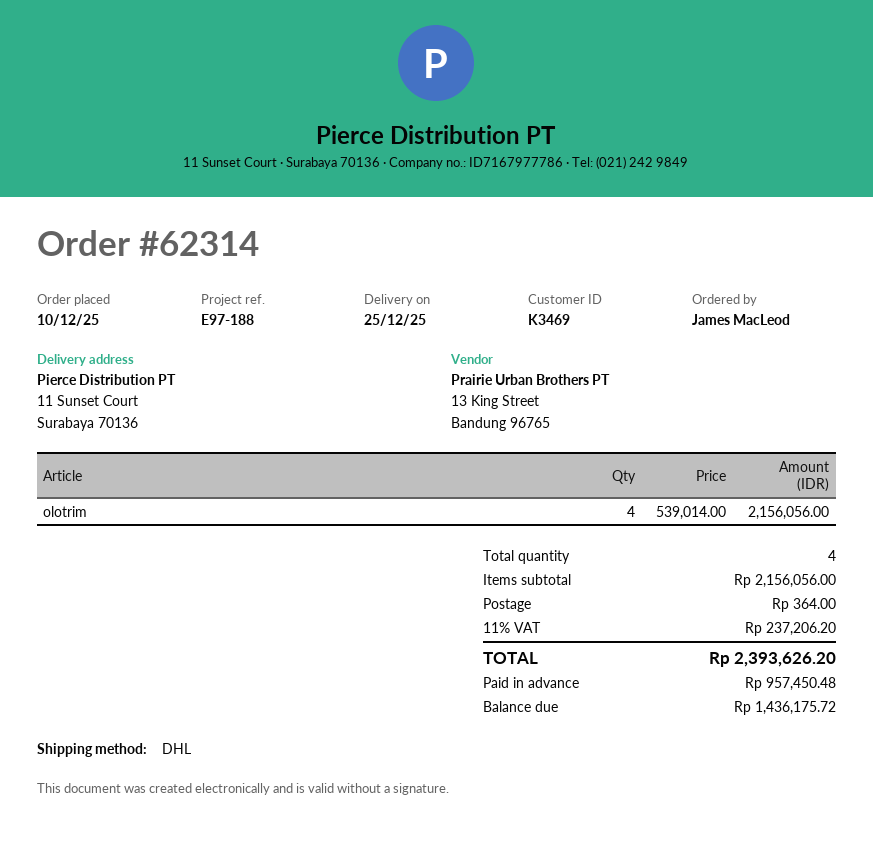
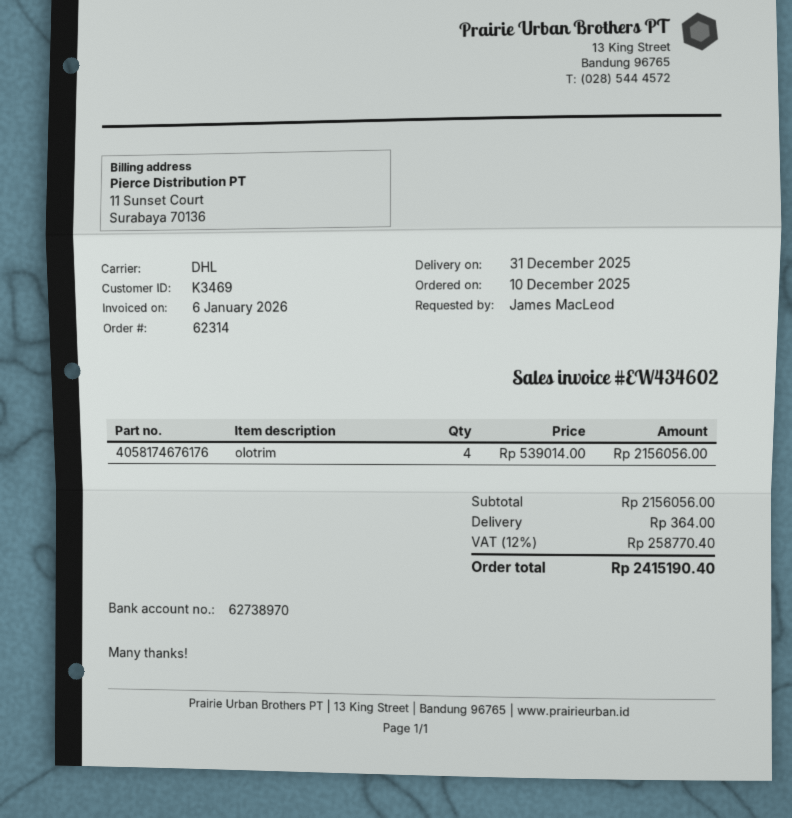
delivery date: 2025-12-25 -> 2025-12-31
tax: 11% = 237206.20 -> 12% = 258770.40
total: 2393626.20 -> 2415190.40

